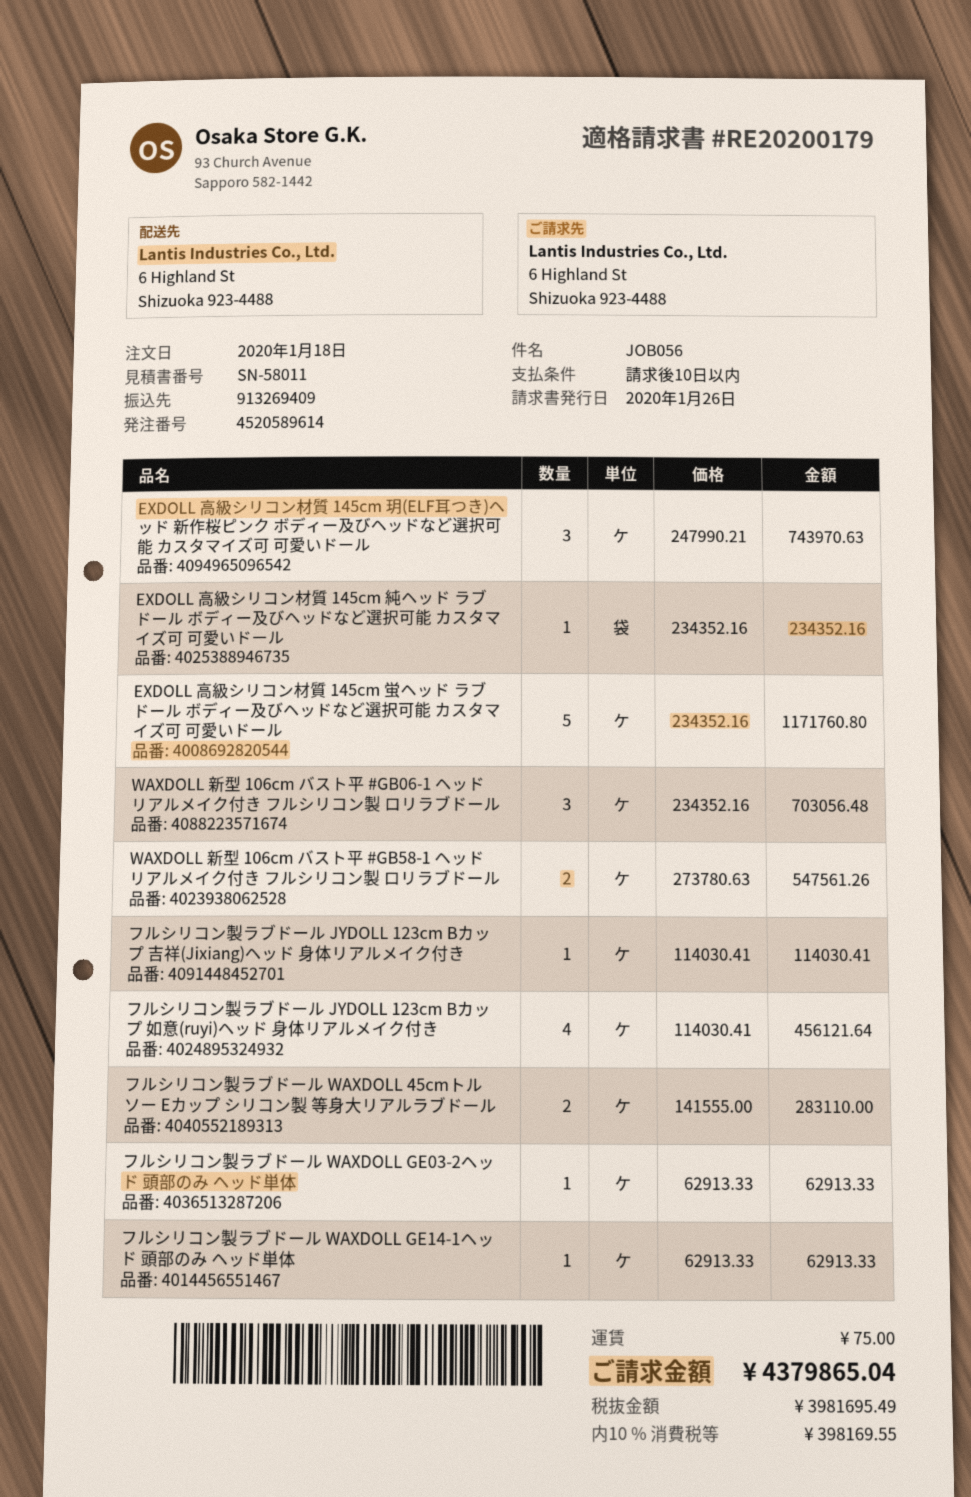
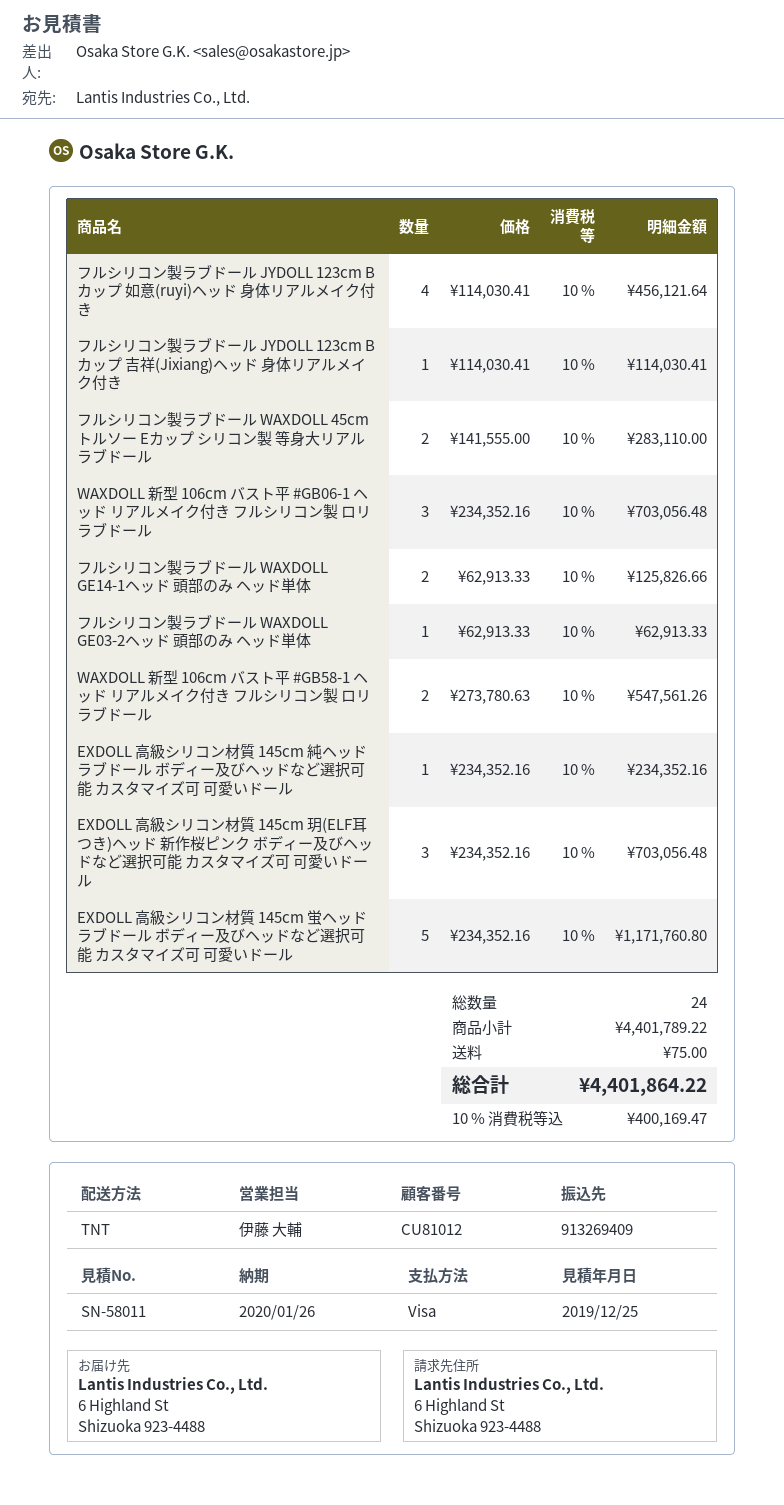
EXDOLL 高級シリコン材質 145cm 玥(ELF耳つき)ヘッド 新作桜ピンク ボディー及びヘッドなど選択可能 カスタマイズ可 可愛いドール: 3 x 247990.21 = 743970.63 -> 3 x 234352.16 = 703056.48
フルシリコン製ラブドール WAXDOLL GE14-1ヘッド 頭部のみ ヘッド単体: 1 x 62913.33 = 62913.33 -> 2 x 62913.33 = 125826.66
tax: 10% = 398169.55 -> 10% = 400169.47
total: 4379865.04 -> 4401864.22

